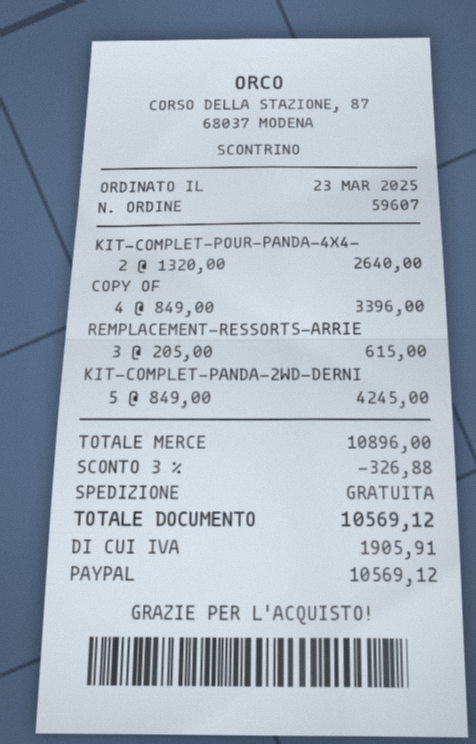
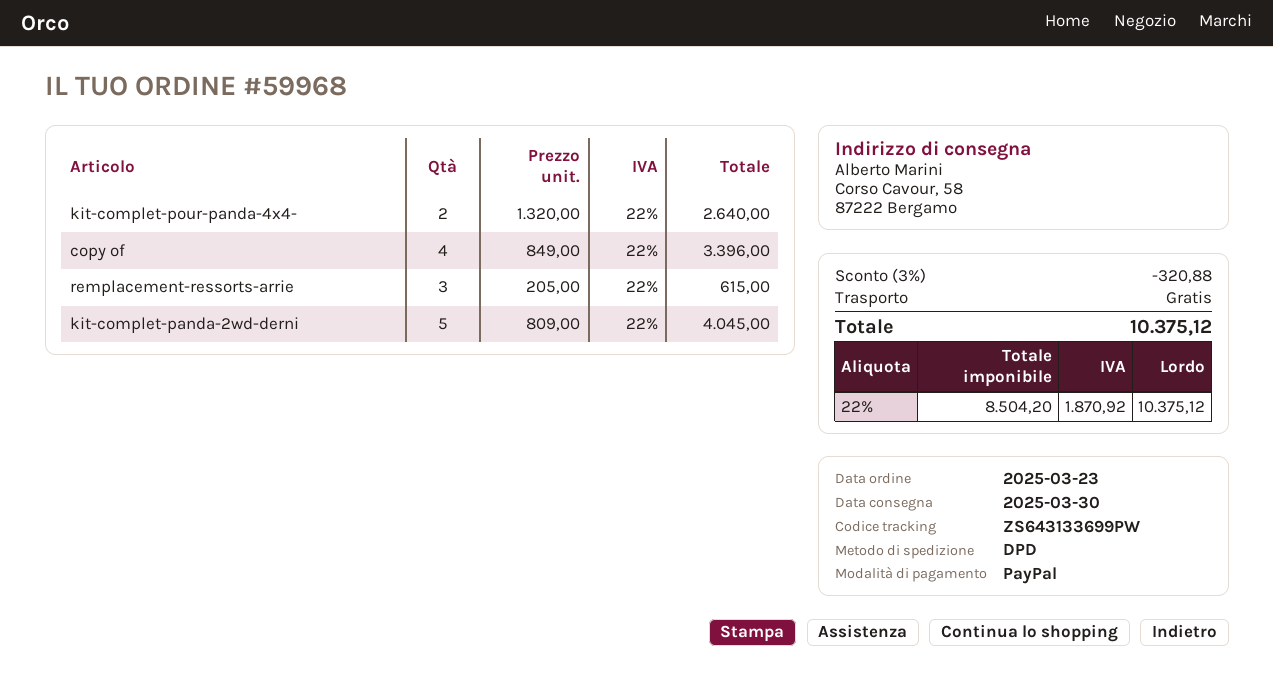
order number: 59607 -> 59968
KIT-COMPLET-PANDA-2WD-DERNI: 5 x 849.00 = 4245.00 -> 5 x 809.00 = 4045.00
discount: 3% = 326.88 -> 3% = 320.88
tax: 1905.91 -> 1870.92
total: 10569.12 -> 10375.12

